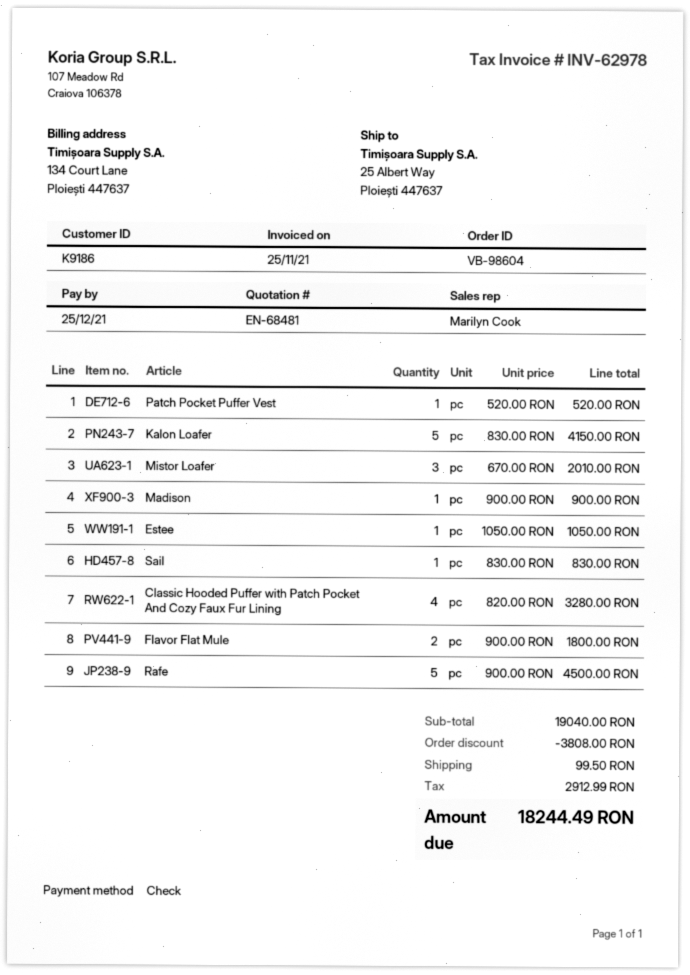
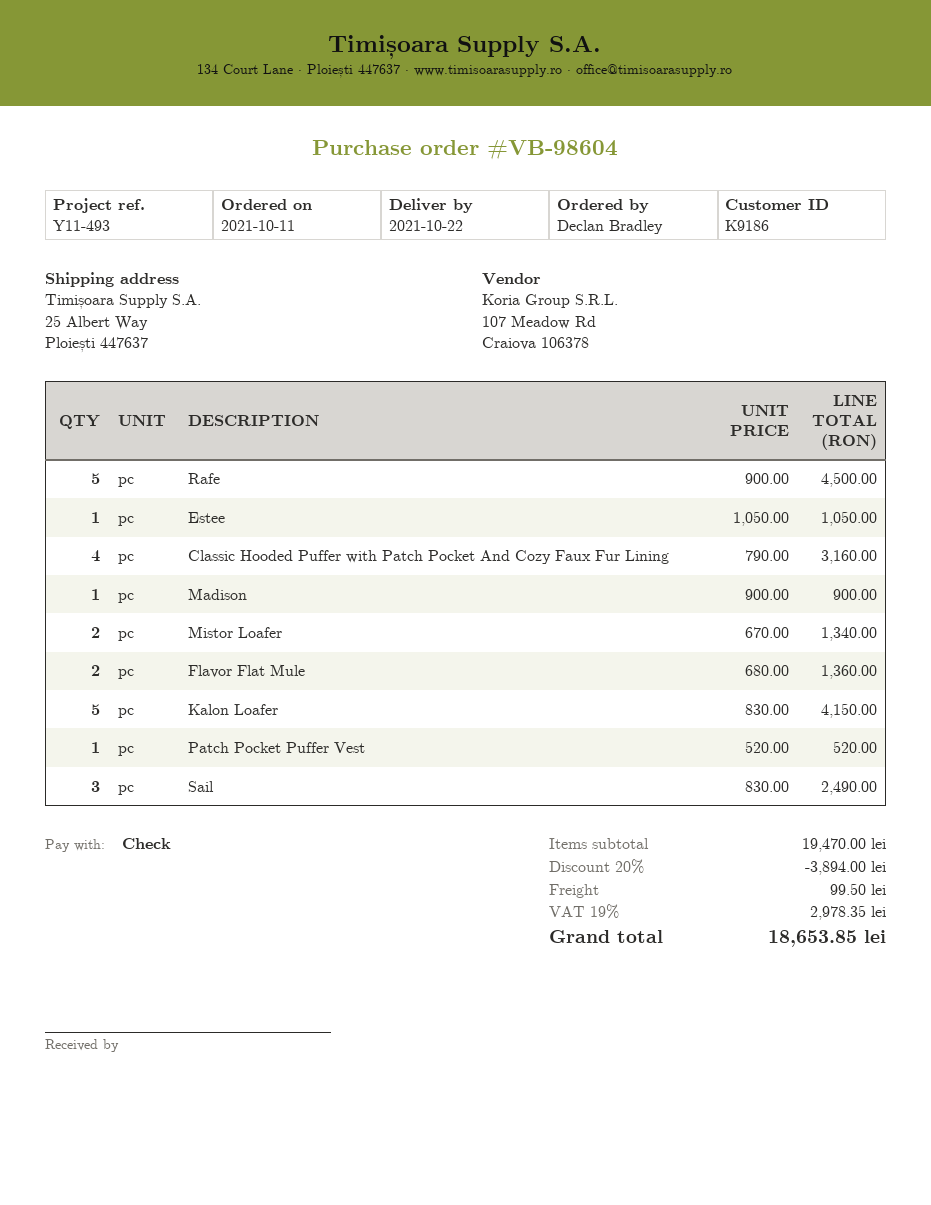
Mistor Loafer: 3 x 670.00 = 2010.00 -> 2 x 670.00 = 1340.00
Sail: 1 x 830.00 = 830.00 -> 3 x 830.00 = 2490.00
Classic Hooded Puffer with Patch Pocket And Cozy Faux Fur Lining: 4 x 820.00 = 3280.00 -> 4 x 790.00 = 3160.00
Flavor Flat Mule: 2 x 900.00 = 1800.00 -> 2 x 680.00 = 1360.00
subtotal: 19040.00 -> 19470.00
discount: 3808.00 -> 3894.00
tax: 2912.99 -> 2978.35
total: 18244.49 -> 18653.85

